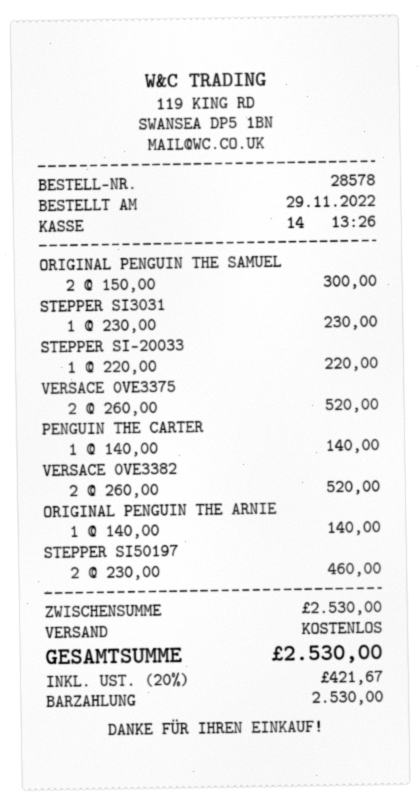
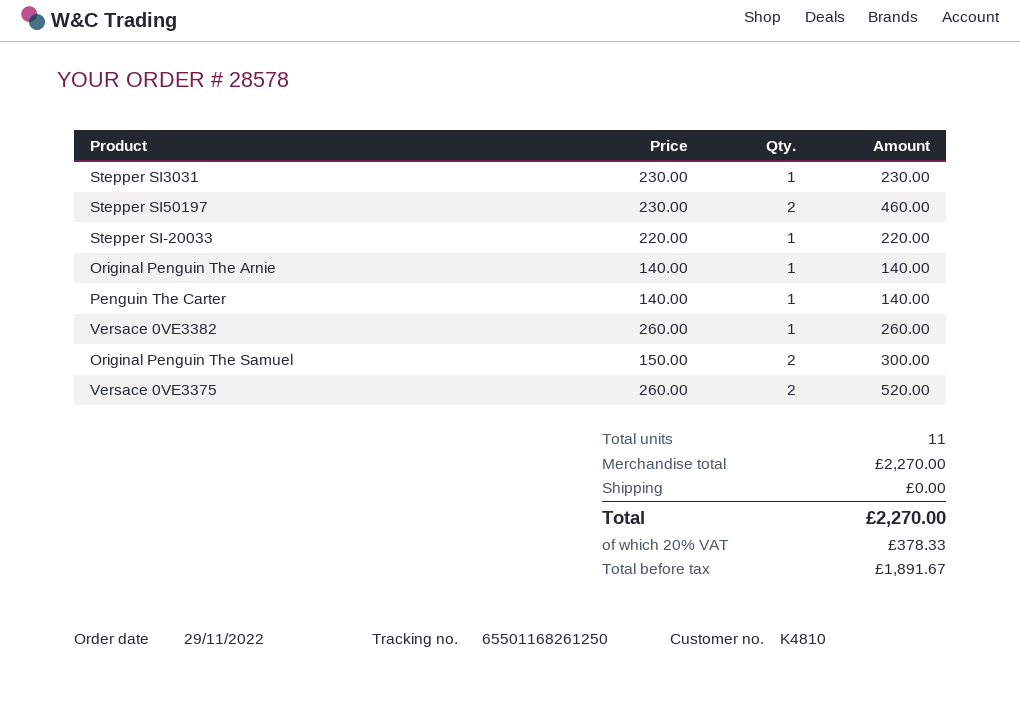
VERSACE 0VE3382: 2 x 260.00 = 520.00 -> 1 x 260.00 = 260.00
subtotal: 2530.00 -> 2270.00
tax: 20% = 421.67 -> 20% = 378.33
total: 2530.00 -> 2270.00

